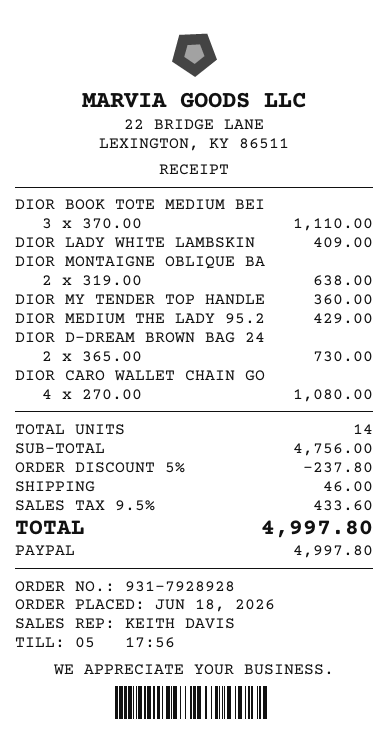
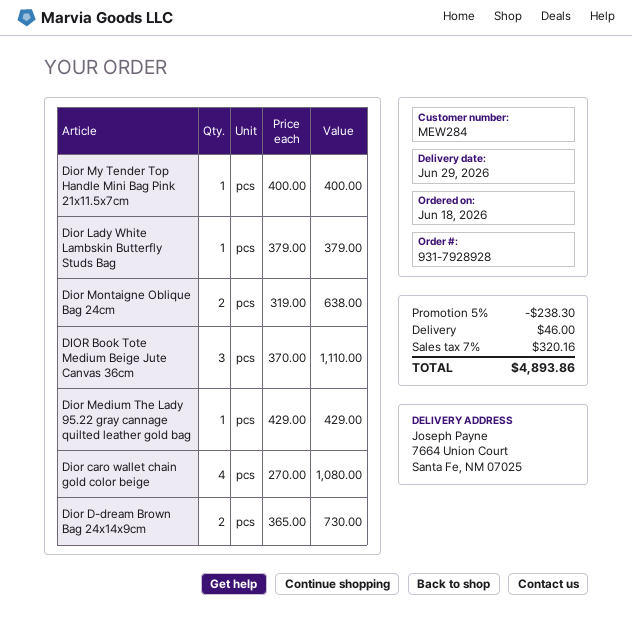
DIOR LADY WHITE LAMBSKIN: 1 x 409.00 = 409.00 -> 1 x 379.00 = 379.00
DIOR MY TENDER TOP HANDLE: 1 x 360.00 = 360.00 -> 1 x 400.00 = 400.00
discount: 5% = 237.80 -> 5% = 238.30
tax: 9.5% = 433.60 -> 7% = 320.16
total: 4997.80 -> 4893.86

